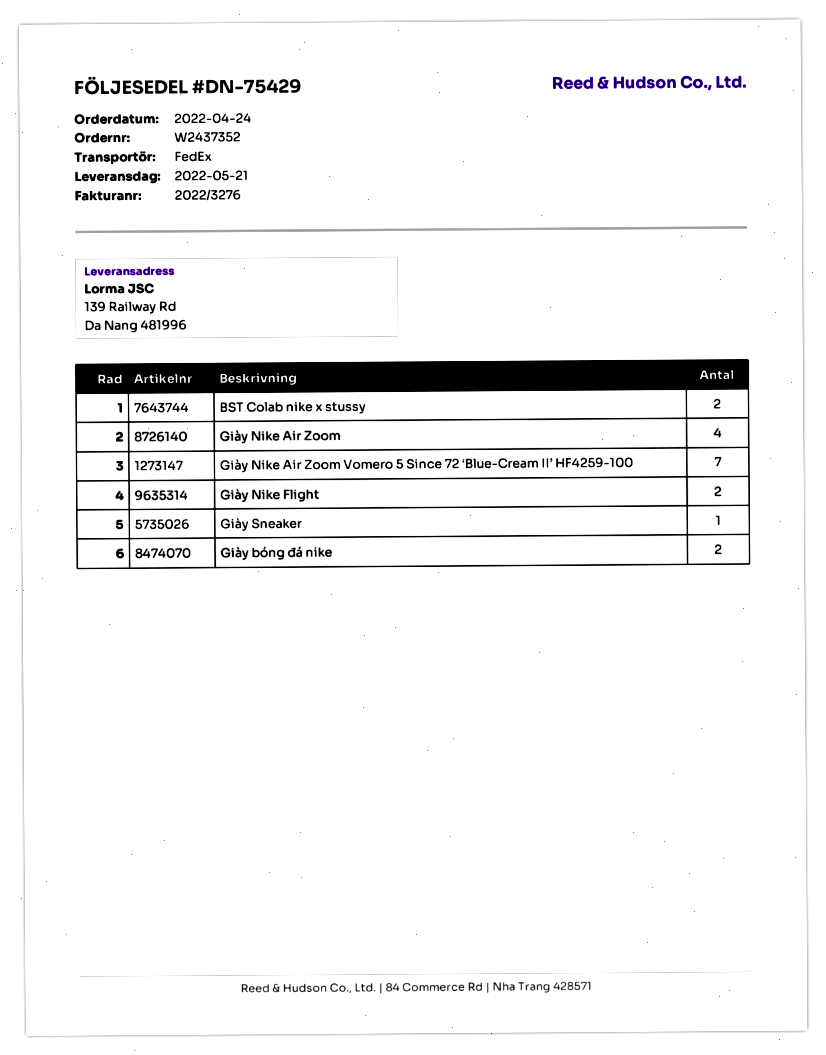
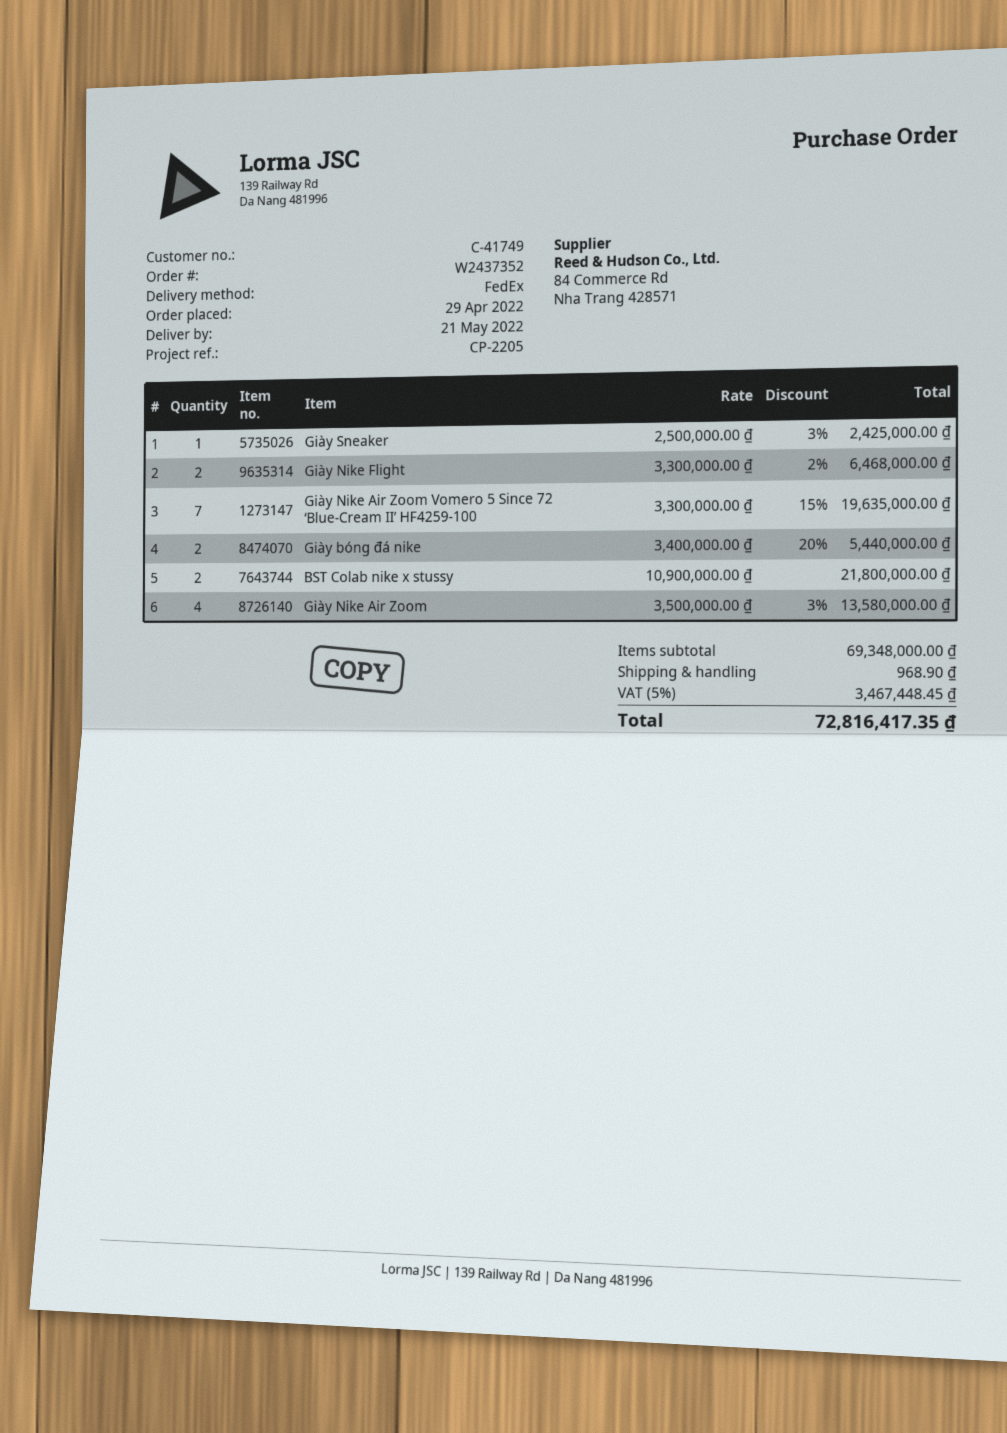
order date: 2022-04-24 -> 2022-04-29

